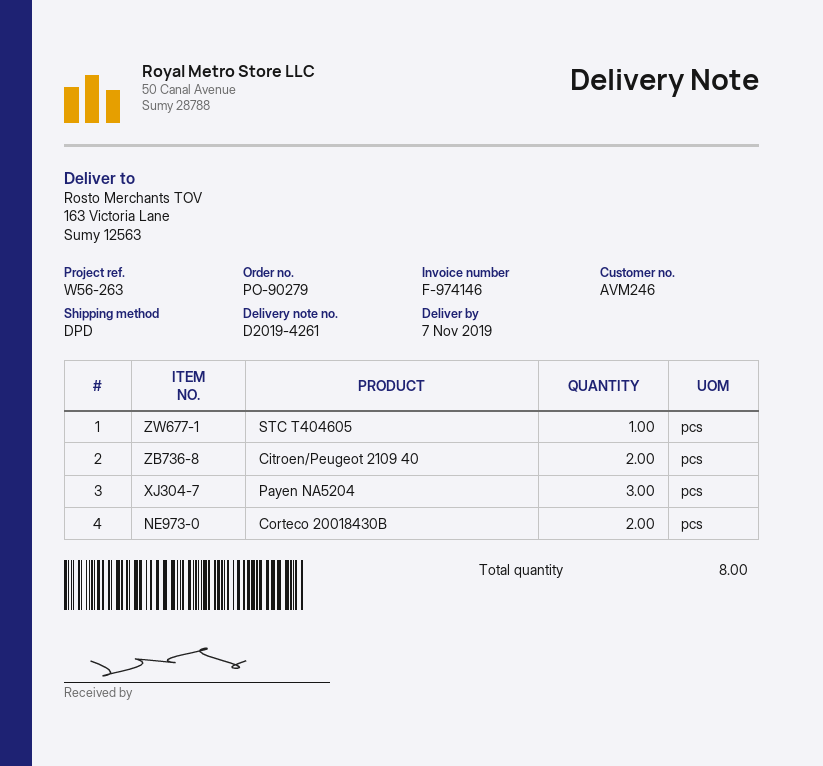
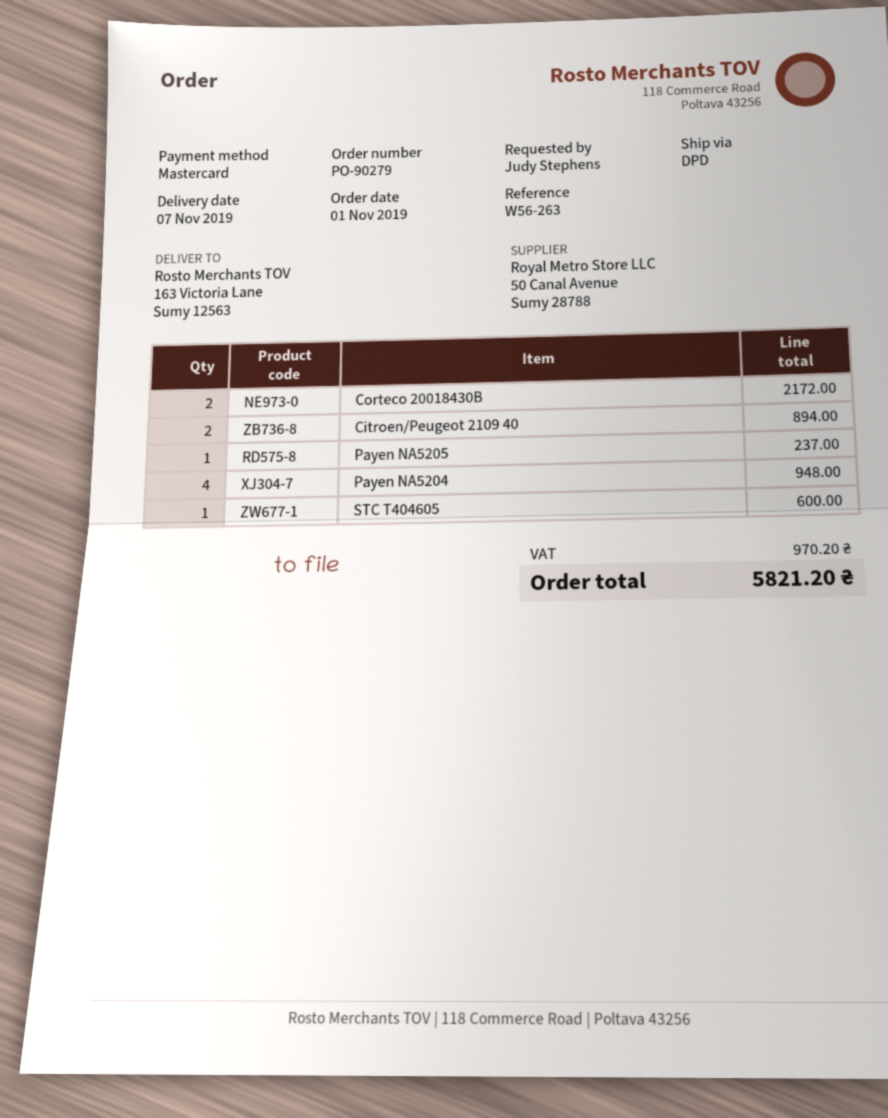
Payen NA5204: 3 -> 4
Payen NA5205: none -> 1

